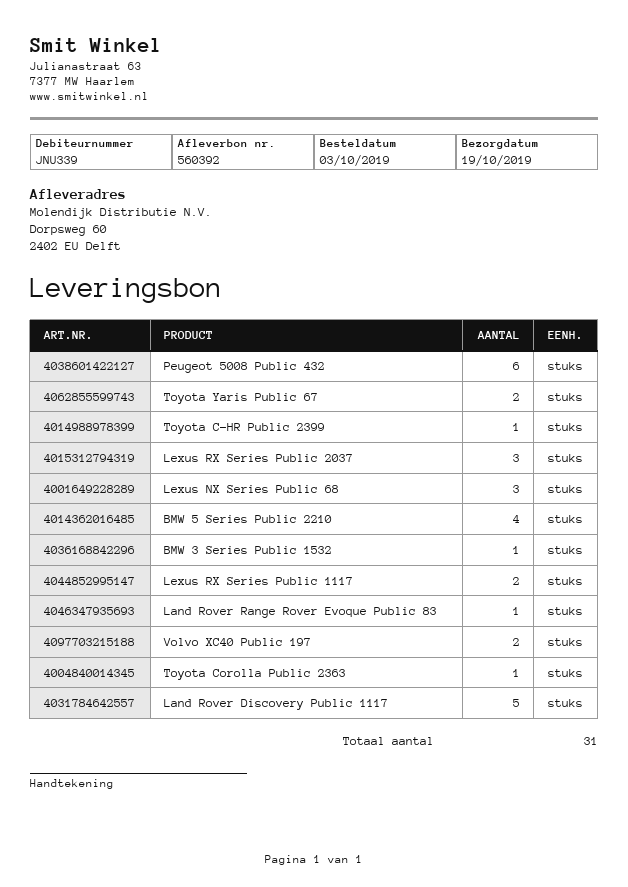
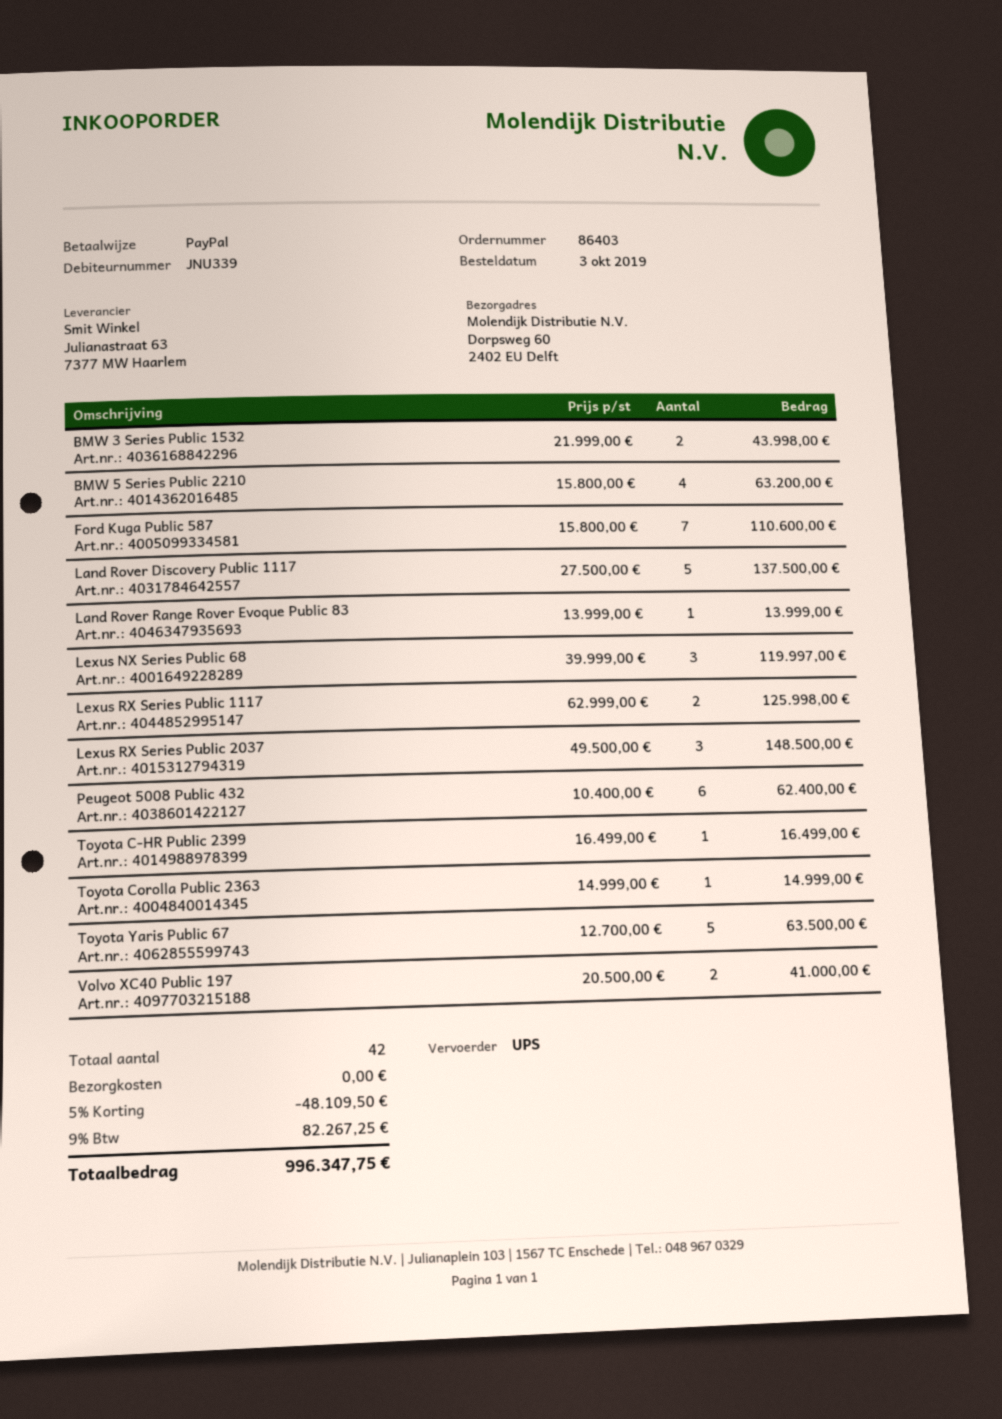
Toyota Yaris Public 67: 2 -> 5
BMW 3 Series Public 1532: 1 -> 2
Ford Kuga Public 587: none -> 7
total quantity: 31 -> 42

